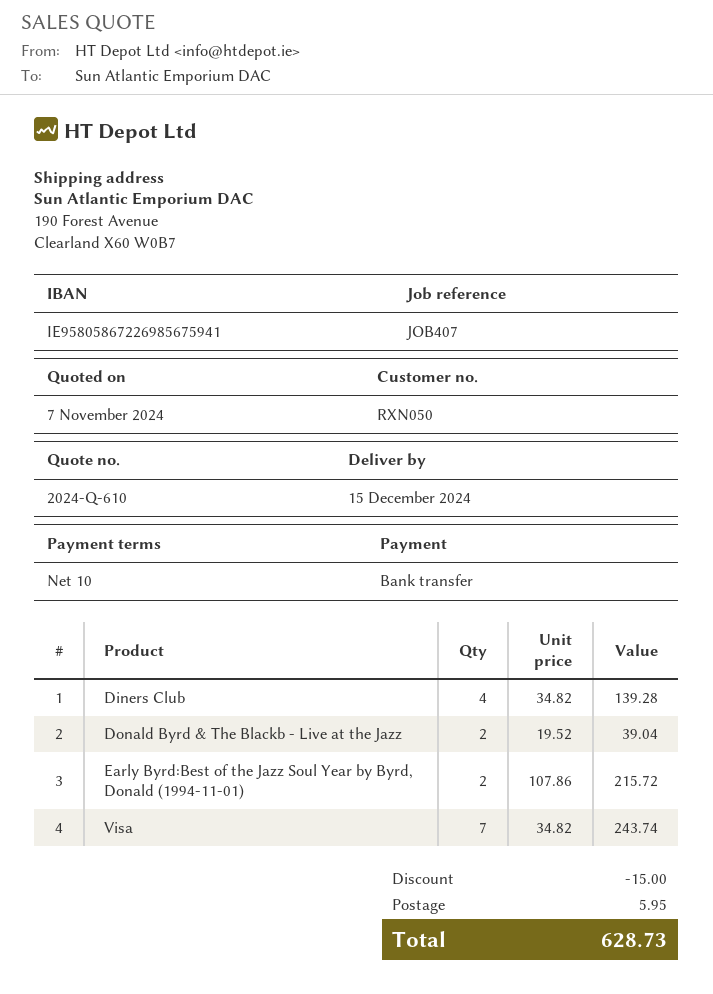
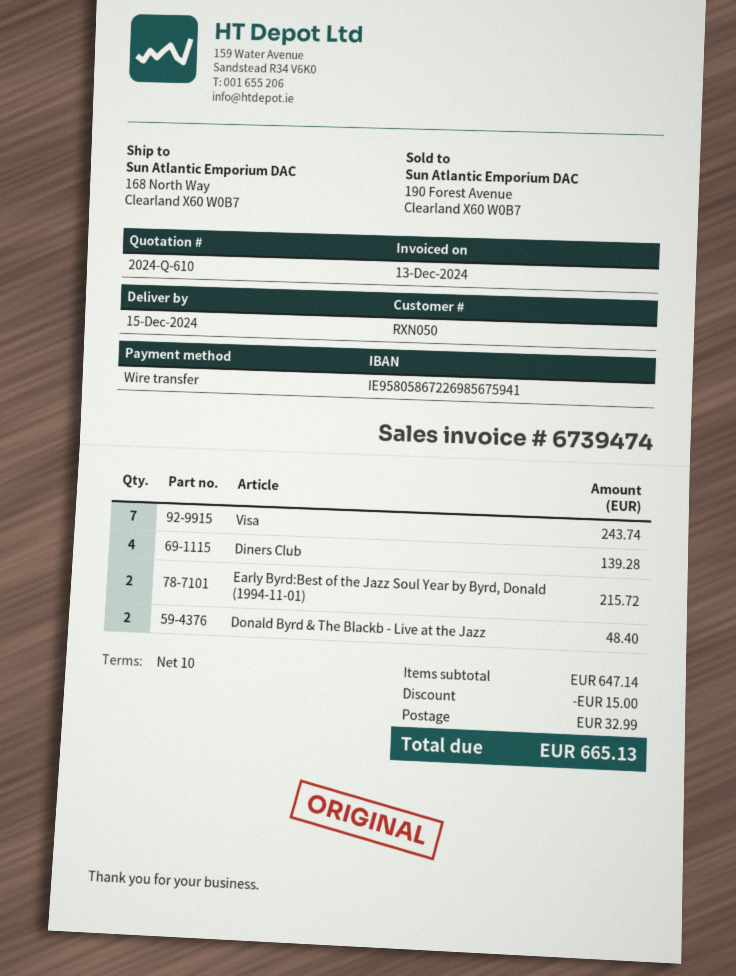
ship to: 190 Forest Avenue, Clearland X60 W0B7 -> 168 North Way, Clearland X60 W0B7
Donald Byrd & The Blackb - Live at the Jazz: 2 for 39.04 -> 2 for 48.40
shipping: 5.95 -> 32.99
total: 628.73 -> 665.13

